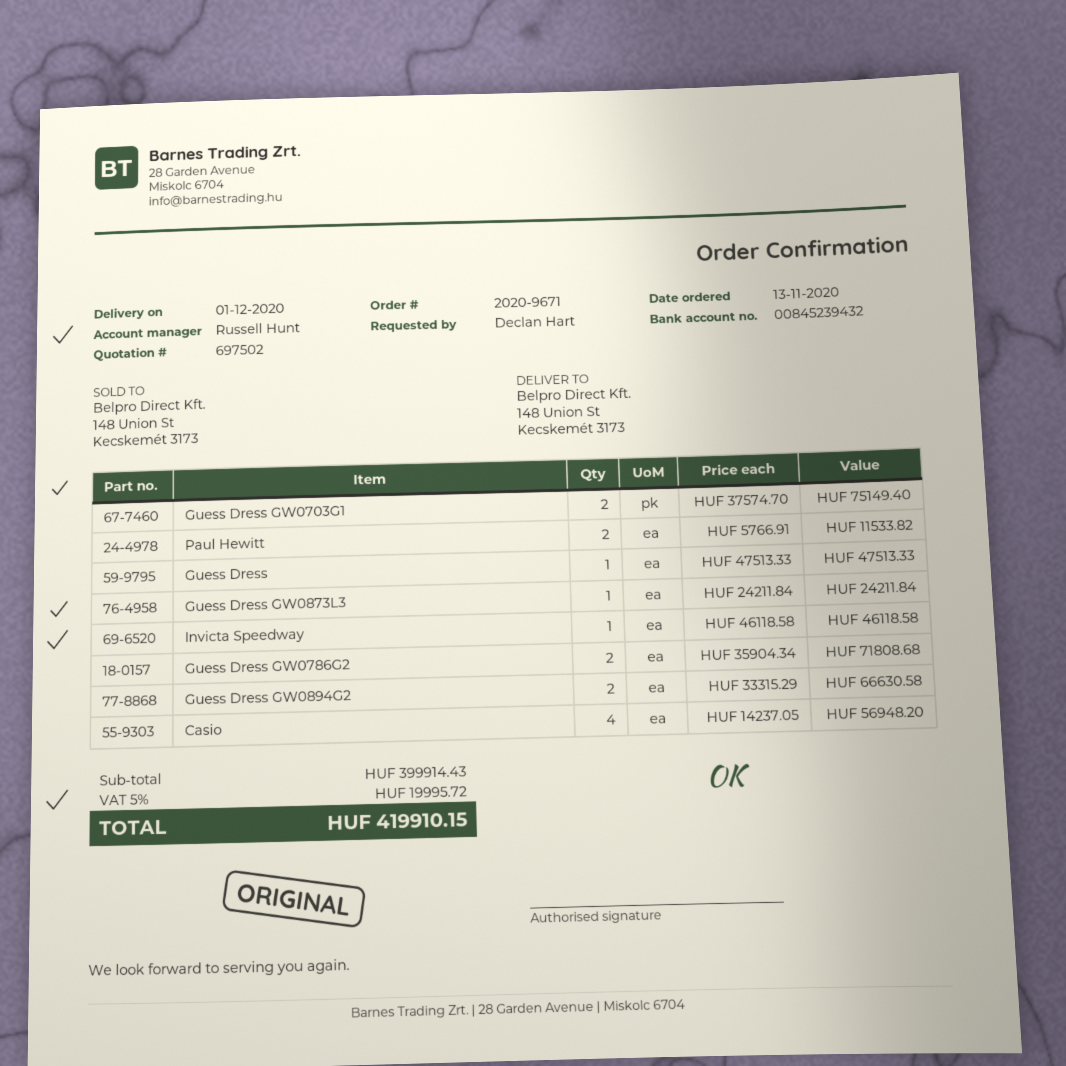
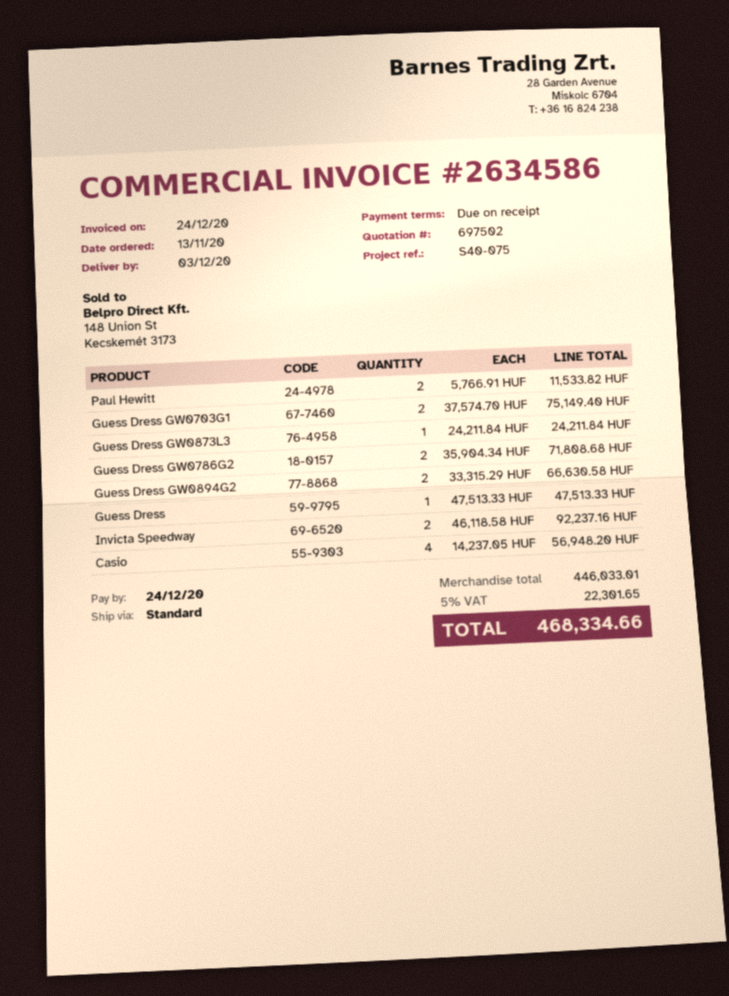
delivery date: 2020-12-01 -> 2020-12-03
Invicta Speedway: 1 x 46118.58 = 46118.58 -> 2 x 46118.58 = 92237.16
subtotal: 399914.43 -> 446033.01
tax: 5% = 19995.72 -> 5% = 22301.65
total: 419910.15 -> 468334.66

